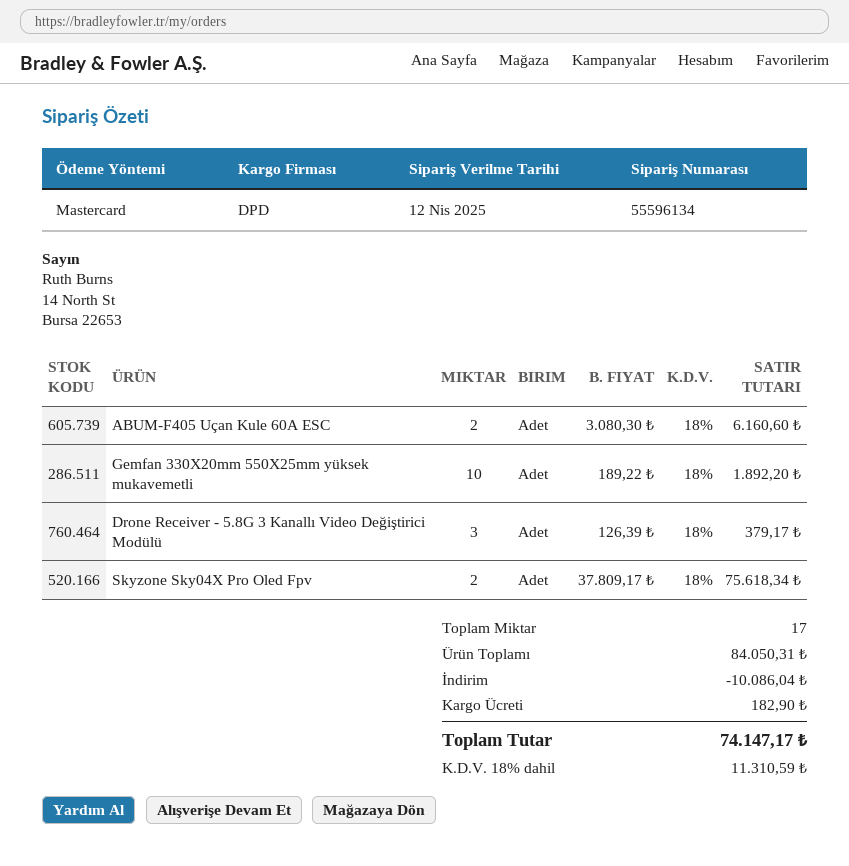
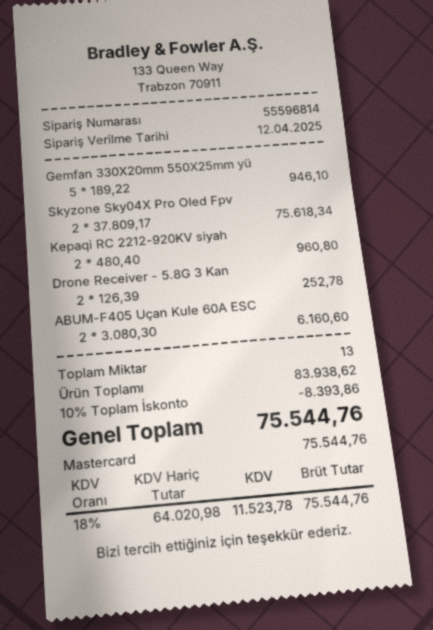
order number: 55596134 -> 55596814
Gemfan 330X20mm 550X25mm yüksek mukavemetli: 10 x 189.22 = 1892.20 -> 5 x 189.22 = 946.10
Drone Receiver - 5.8G 3 Kanallı Video Değiştirici Modülü: 3 x 126.39 = 379.17 -> 2 x 126.39 = 252.78
Kepaqi RC 2212-920KV siyah: none -> 2 x 480.40 = 960.80
total quantity: 17 -> 13
subtotal: 84050.31 -> 83938.62
discount: 10086.04 -> 8393.86
shipping: 182.90 -> none
tax: 18% = 11310.59 -> 18% = 11523.78
total: 74147.17 -> 75544.76

